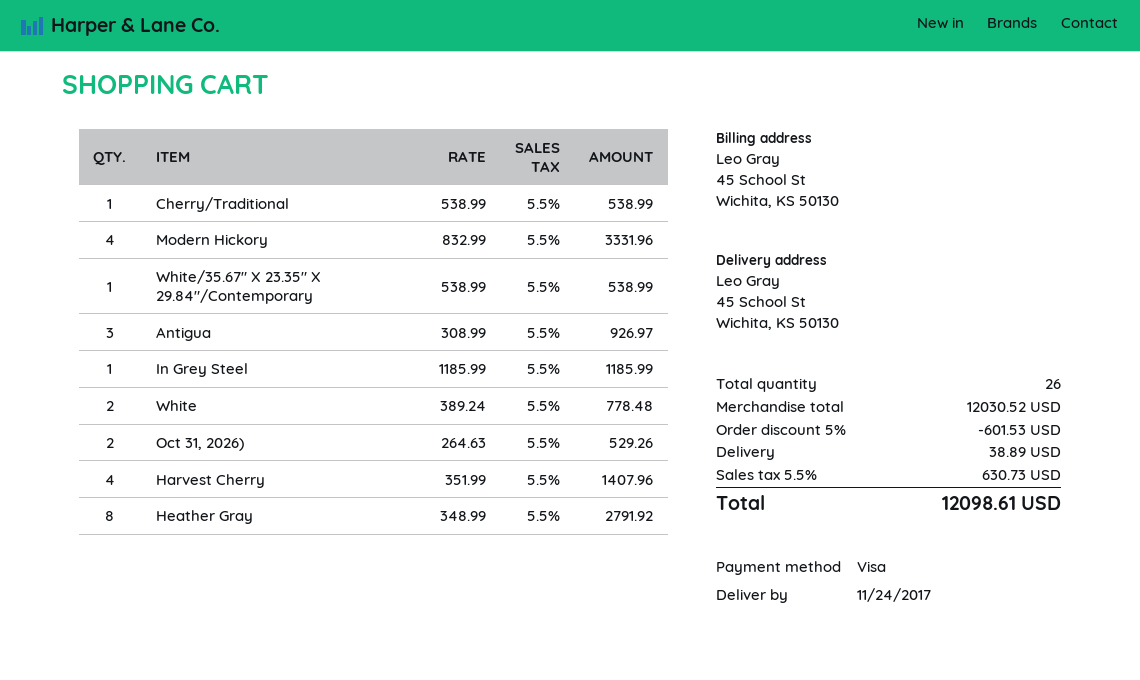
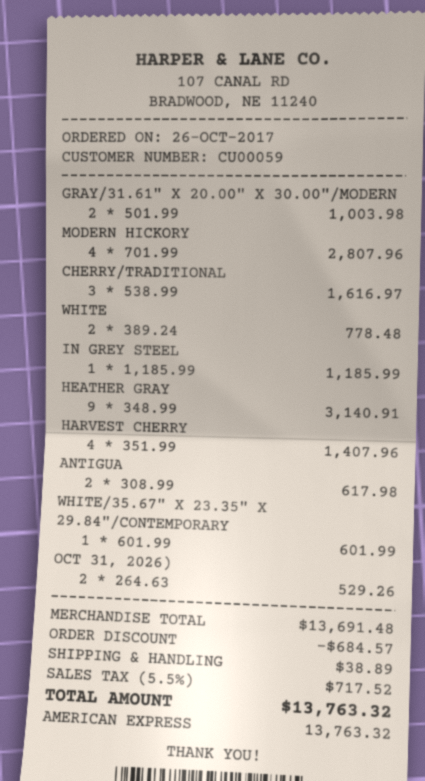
payment method: Visa -> American Express
Cherry/Traditional: 1 x 538.99 = 538.99 -> 3 x 538.99 = 1616.97
Modern Hickory: 4 x 832.99 = 3331.96 -> 4 x 701.99 = 2807.96
White/35.67" X 23.35" X 29.84"/Contemporary: 1 x 538.99 = 538.99 -> 1 x 601.99 = 601.99
Antigua: 3 x 308.99 = 926.97 -> 2 x 308.99 = 617.98
Heather Gray: 8 x 348.99 = 2791.92 -> 9 x 348.99 = 3140.91
GRAY/31.61" X 20.00" X 30.00"/MODERN: none -> 2 x 501.99 = 1003.98
subtotal: 12030.52 -> 13691.48
discount: 601.53 -> 684.57
tax: 5.5% = 630.73 -> 5.5% = 717.52
total: 12098.61 -> 13763.32

